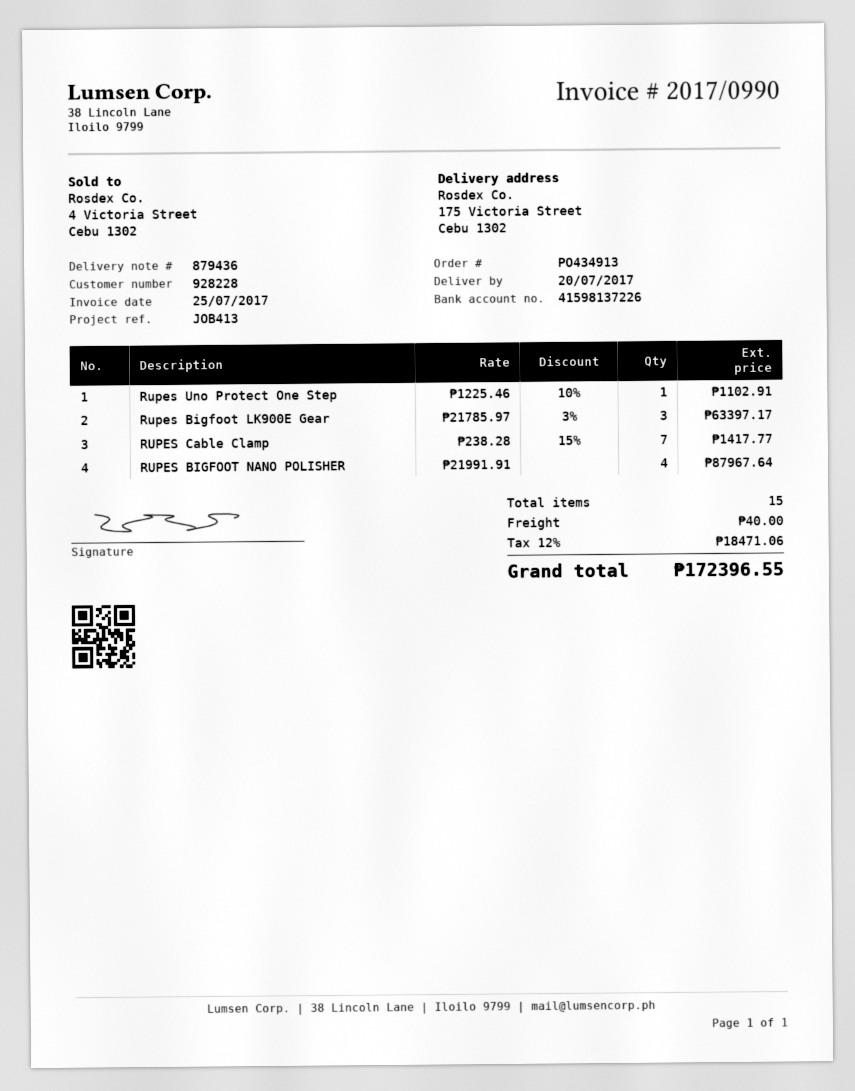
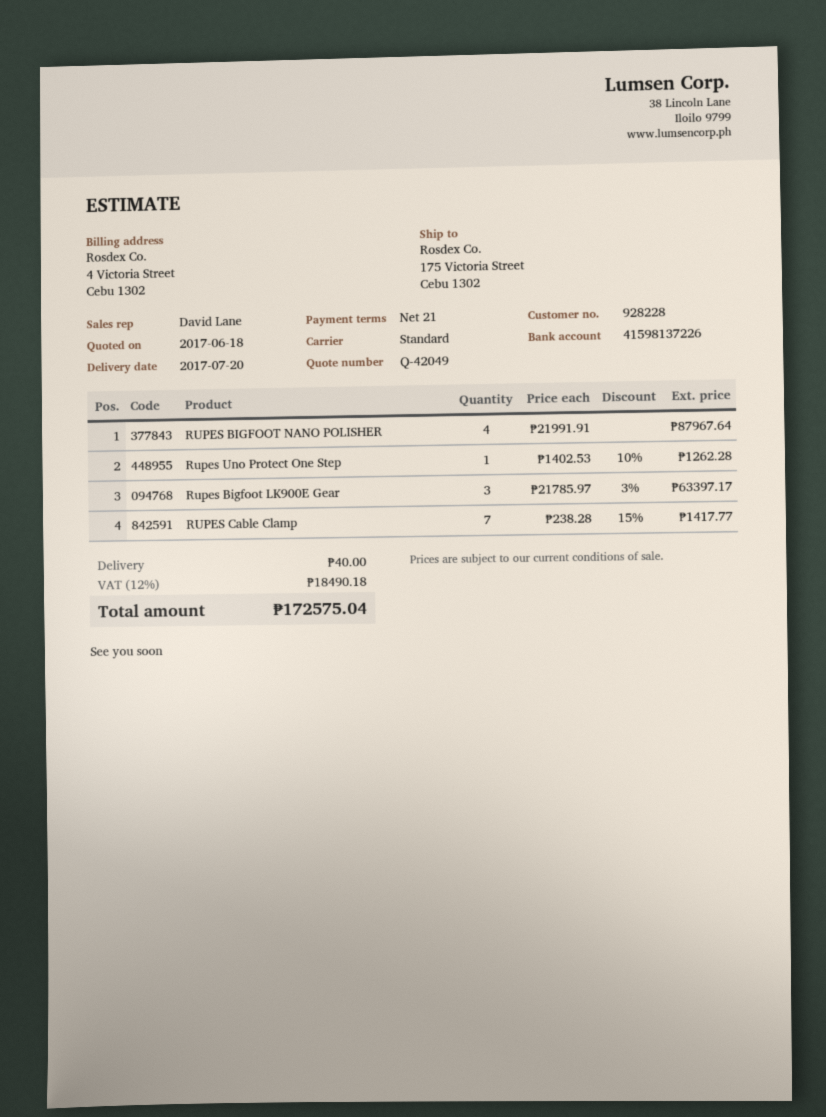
Rupes Uno Protect One Step: 1 x 1225.46 - 10% = 1102.91 -> 1 x 1402.53 - 10% = 1262.28
tax: 12% = 18471.06 -> 12% = 18490.18
total: 172396.55 -> 172575.04

